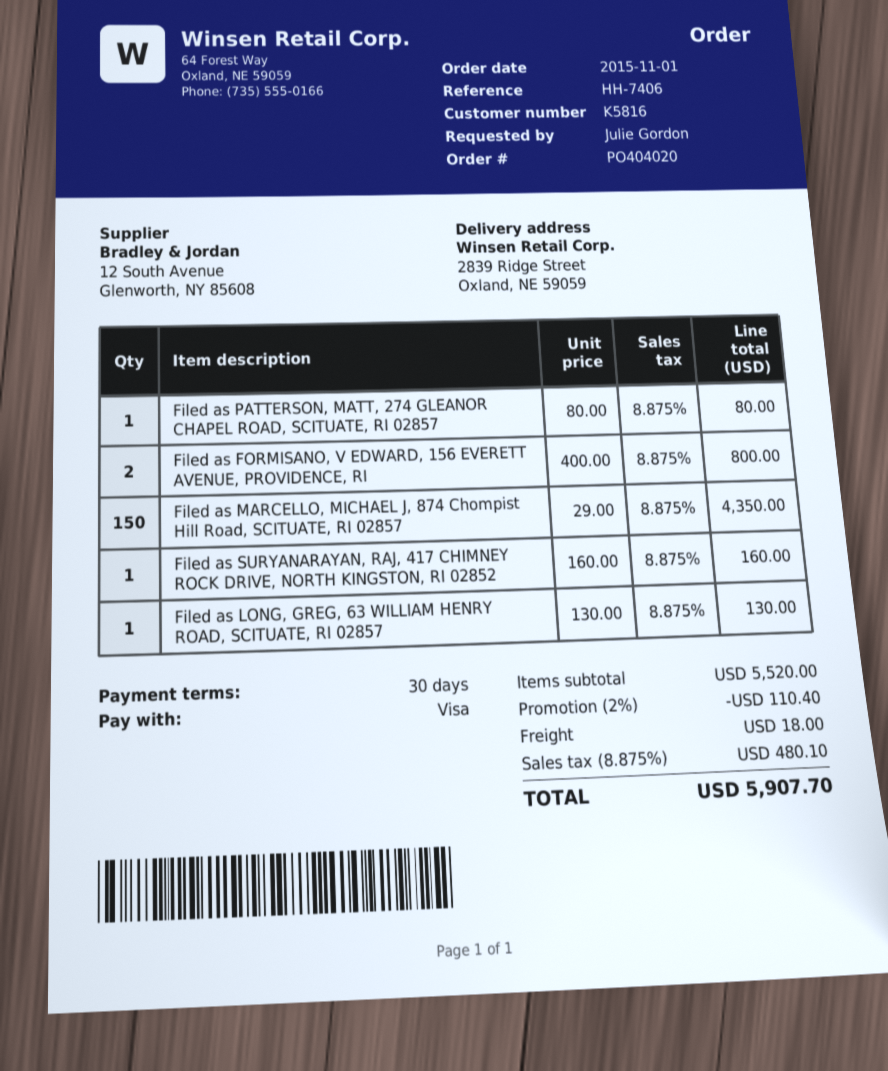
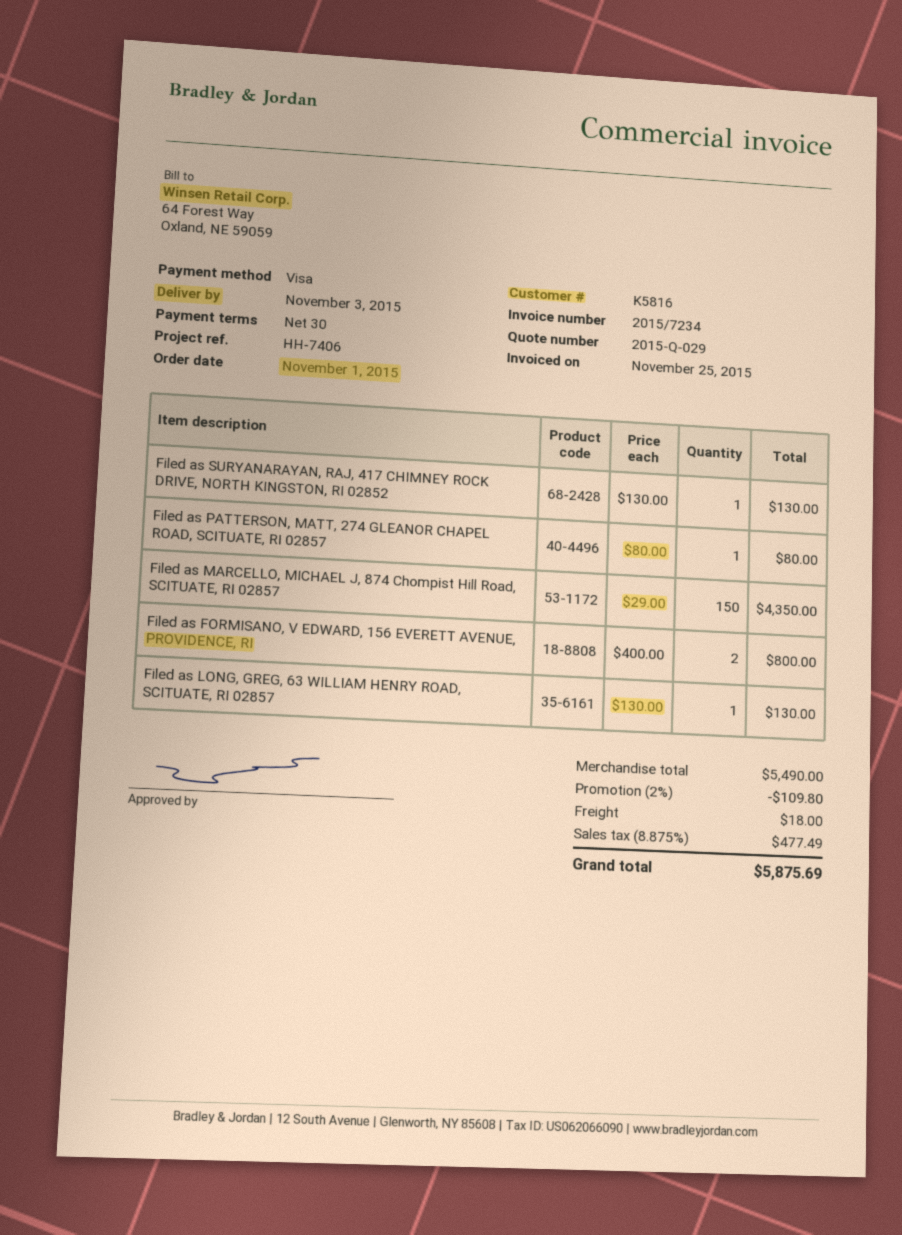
Filed as SURYANARAYAN, RAJ, 417 CHIMNEY ROCK DRIVE, NORTH KINGSTON, RI 02852: 1 x 160.00 = 160.00 -> 1 x 130.00 = 130.00
subtotal: 5520.00 -> 5490.00
discount: 2% = 110.40 -> 2% = 109.80
tax: 8.875% = 480.10 -> 8.875% = 477.49
total: 5907.70 -> 5875.69

